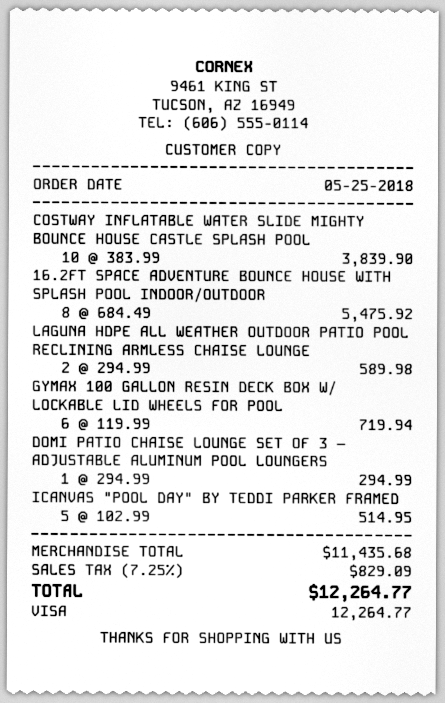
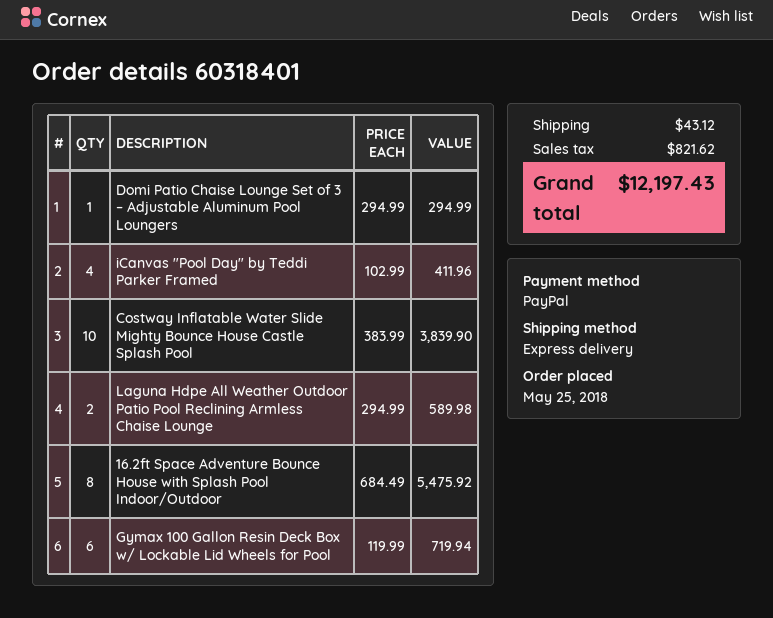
payment method: Visa -> PayPal
ICANVAS "POOL DAY" BY TEDDI PARKER FRAMED: 5 x 102.99 = 514.95 -> 4 x 102.99 = 411.96
shipping: none -> 43.12
tax: 829.09 -> 821.62
total: 12264.77 -> 12197.43

